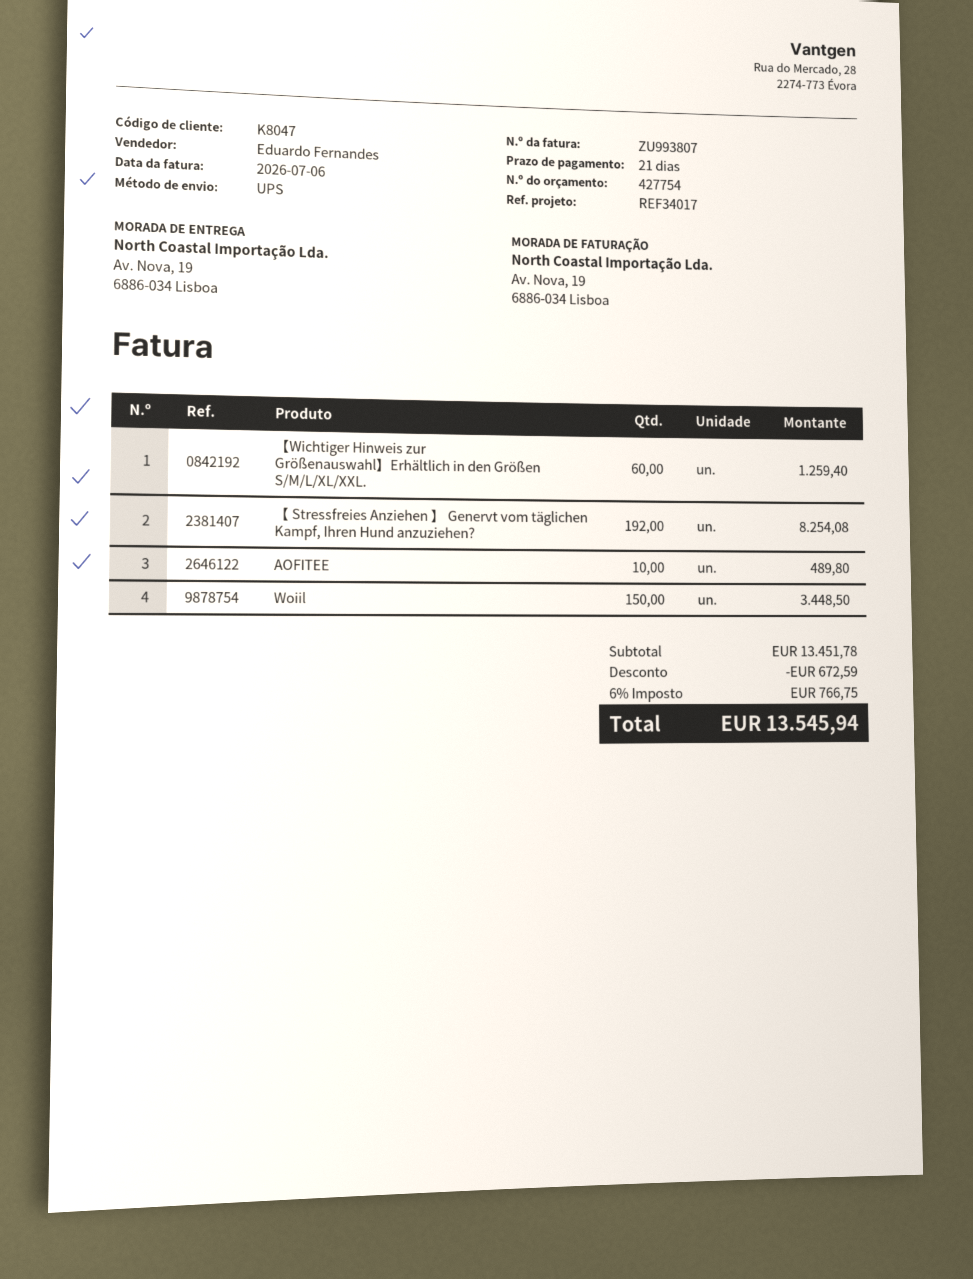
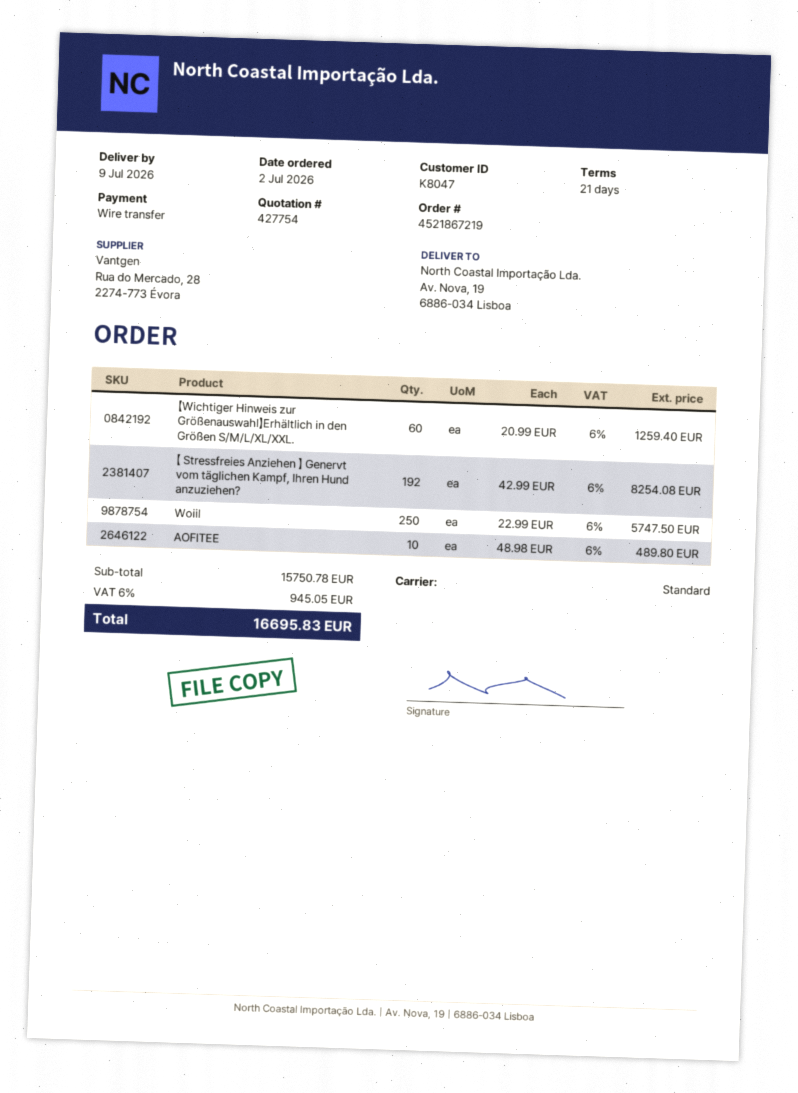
shipping method: UPS -> standard
Woiil: 150 for 3448.50 -> 250 for 5747.50
subtotal: 13451.78 -> 15750.78
discount: 672.59 -> none
tax: 6% = 766.75 -> 6% = 945.05
total: 13545.94 -> 16695.83

